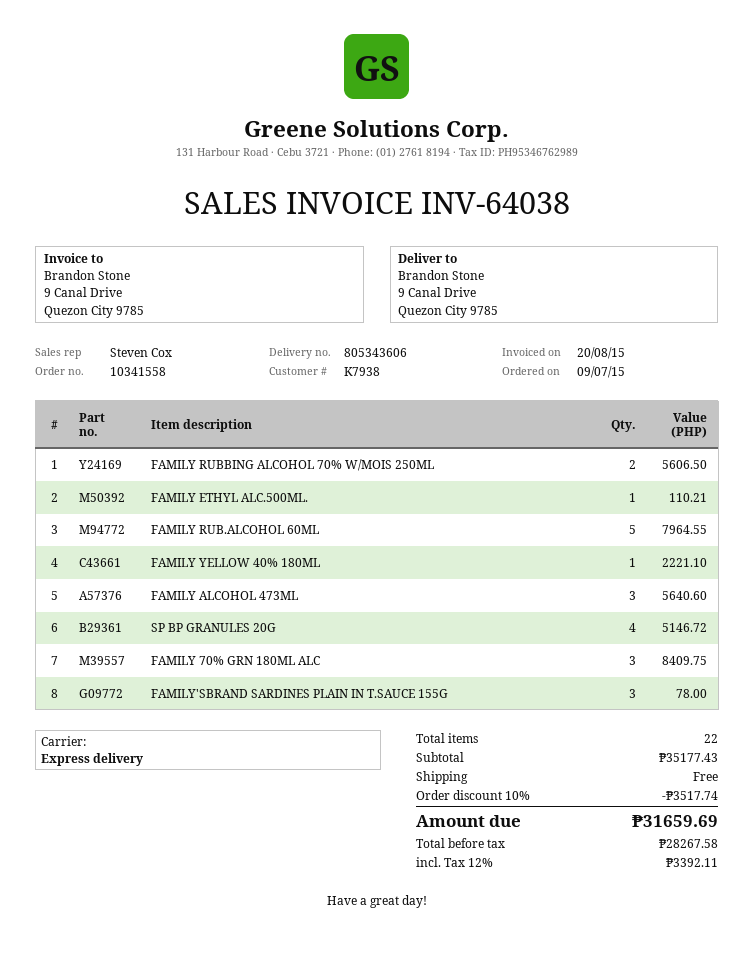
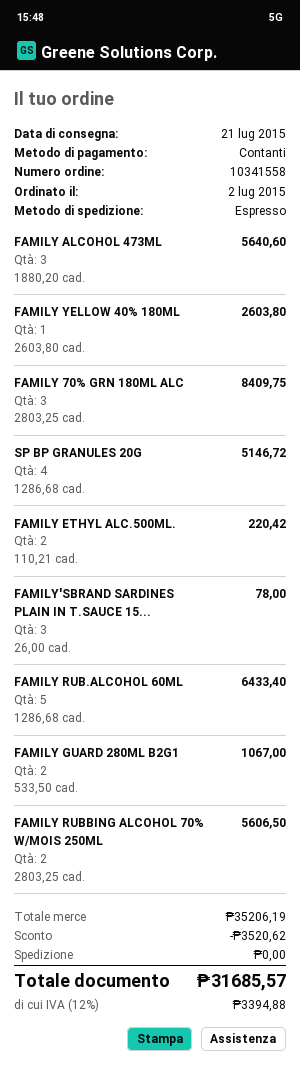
order date: 2015-07-09 -> 2015-07-02
FAMILY ETHYL ALC.500ML.: 1 for 110.21 -> 2 for 220.42
FAMILY RUB.ALCOHOL 60ML: 5 for 7964.55 -> 5 for 6433.40
FAMILY YELLOW 40% 180ML: 1 for 2221.10 -> 1 for 2603.80
FAMILY GUARD 280ML B2G1: none -> 2 for 1067.00
subtotal: 35177.43 -> 35206.19
discount: 3517.74 -> 3520.62
tax: 12% = 3392.11 -> 12% = 3394.88
total: 31659.69 -> 31685.57

